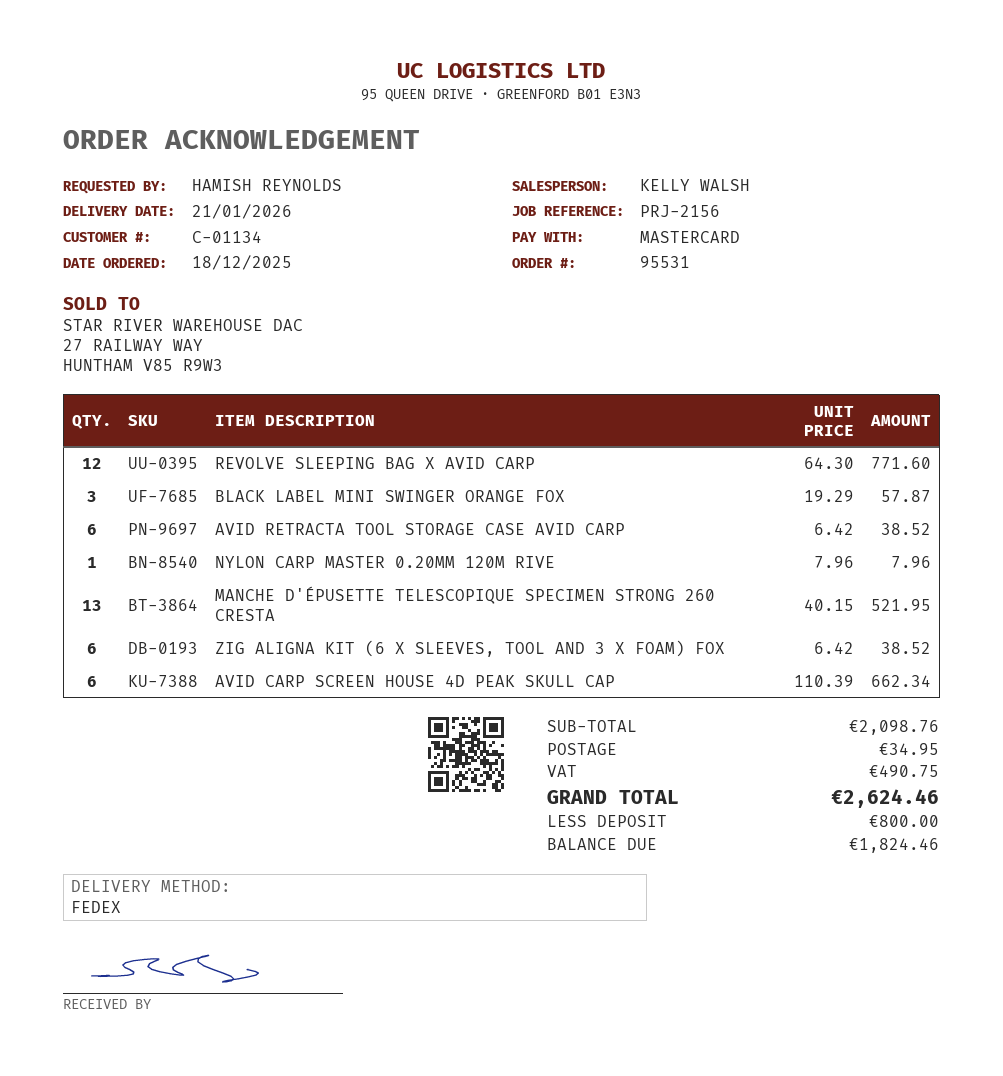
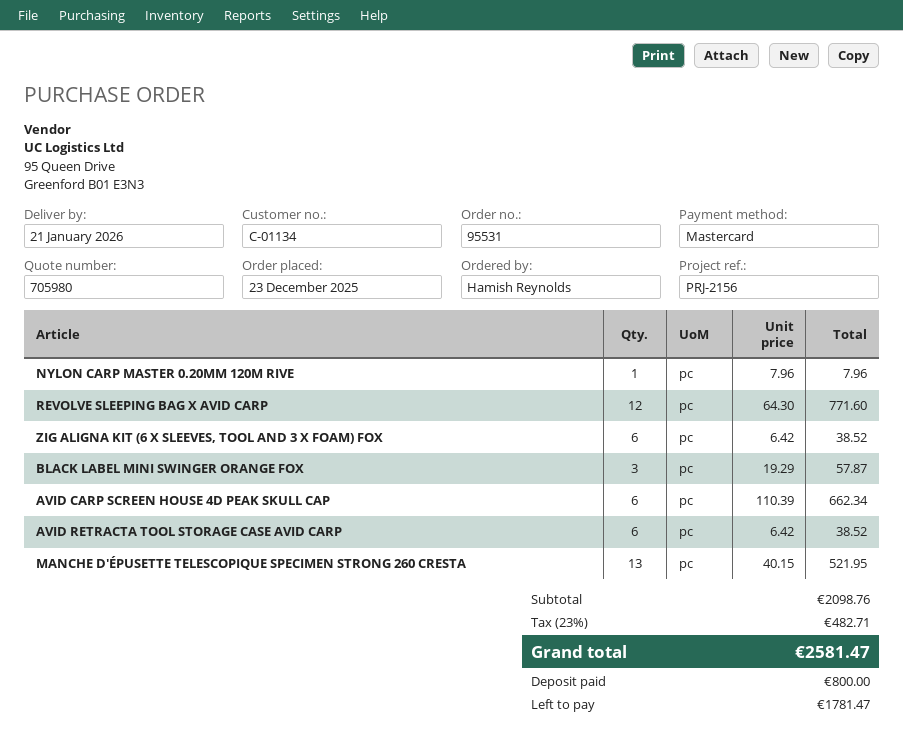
order date: 2025-12-18 -> 2025-12-23
shipping: 34.95 -> none
tax: 490.75 -> 482.71
total: 2624.46 -> 2581.47
balance: 1824.46 -> 1781.47

